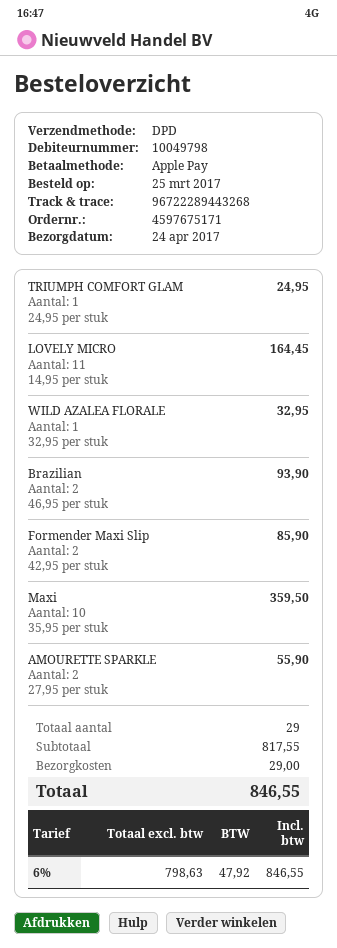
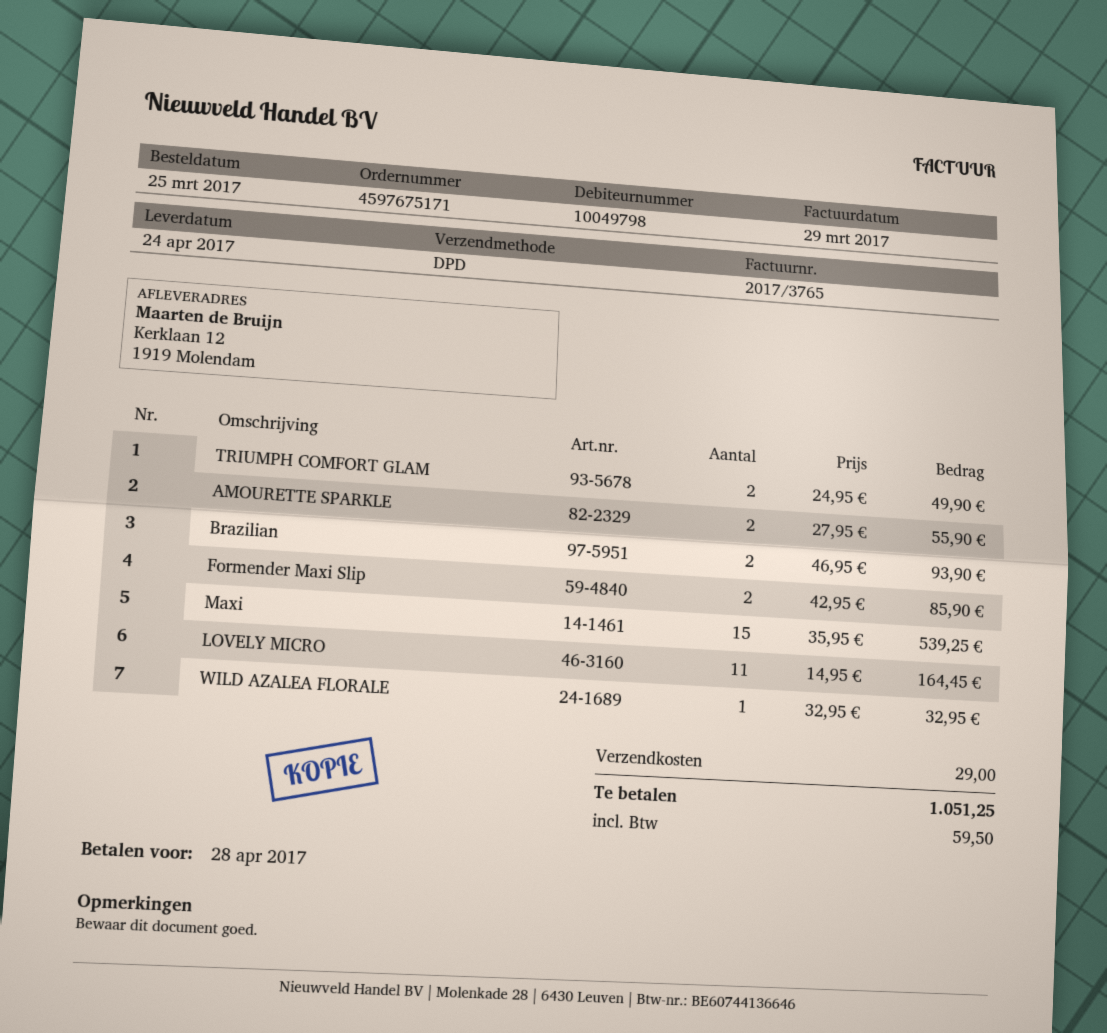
TRIUMPH COMFORT GLAM: 1 x 24.95 = 24.95 -> 2 x 24.95 = 49.90
Maxi: 10 x 35.95 = 359.50 -> 15 x 35.95 = 539.25
tax: 47.92 -> 59.50
total: 846.55 -> 1051.25

